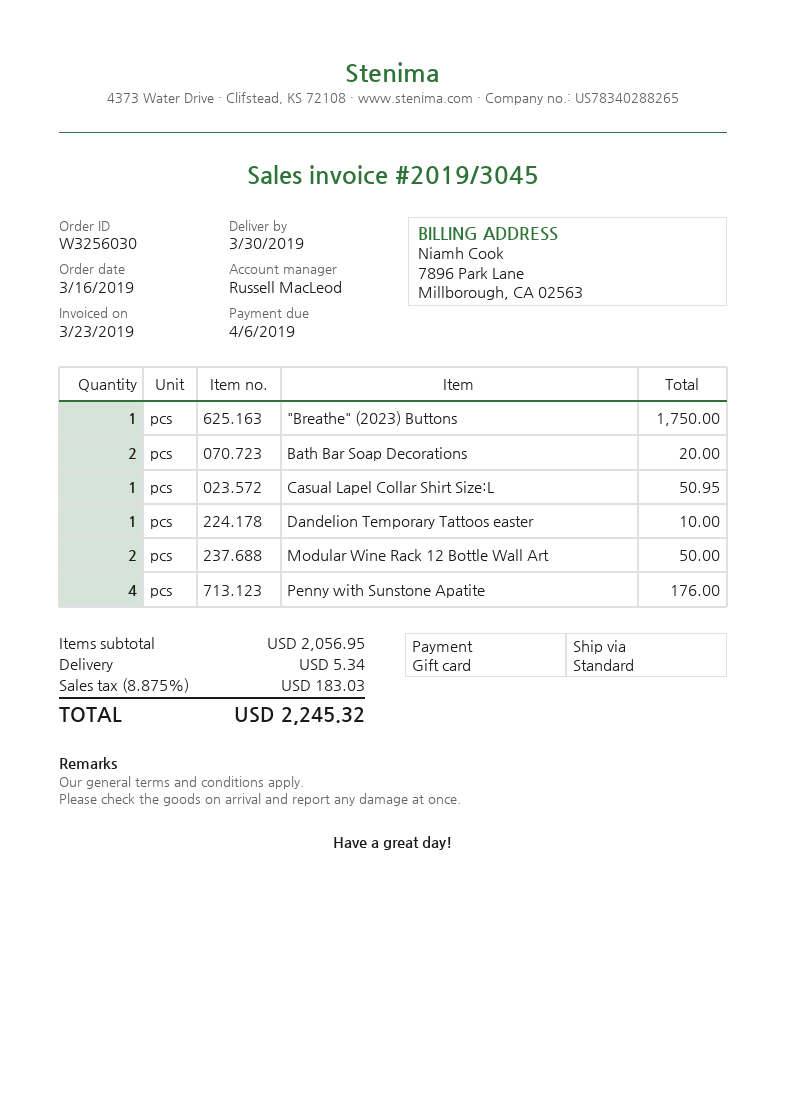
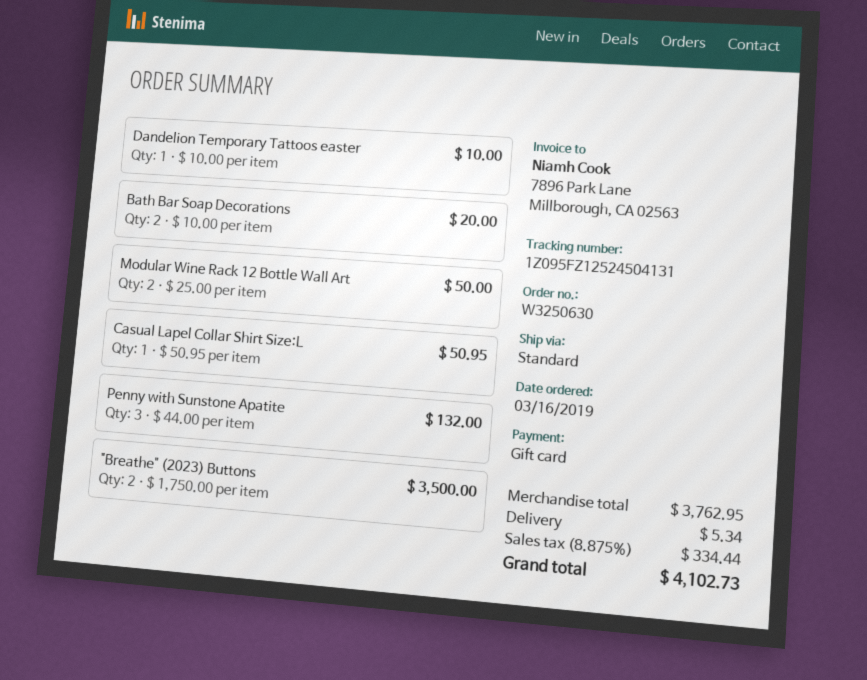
order number: W3256030 -> W3250630
"Breathe" (2023) Buttons: 1 for 1750.00 -> 2 for 3500.00
Penny with Sunstone Apatite: 4 for 176.00 -> 3 for 132.00
subtotal: 2056.95 -> 3762.95
tax: 8.875% = 183.03 -> 8.875% = 334.44
total: 2245.32 -> 4102.73

